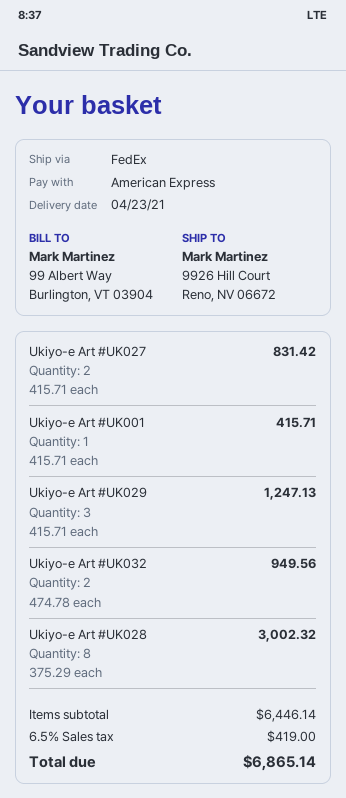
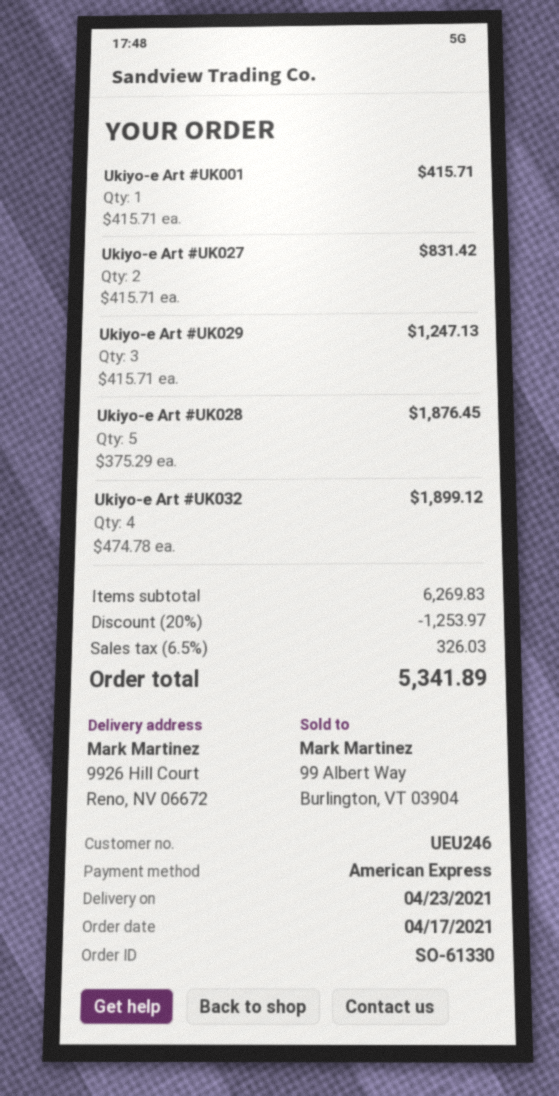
Ukiyo-e Art #UK032: 2 x 474.78 = 949.56 -> 4 x 474.78 = 1899.12
Ukiyo-e Art #UK028: 8 x 375.29 = 3002.32 -> 5 x 375.29 = 1876.45
subtotal: 6446.14 -> 6269.83
discount: none -> 20% = 1253.97
tax: 6.5% = 419.00 -> 6.5% = 326.03
total: 6865.14 -> 5341.89

